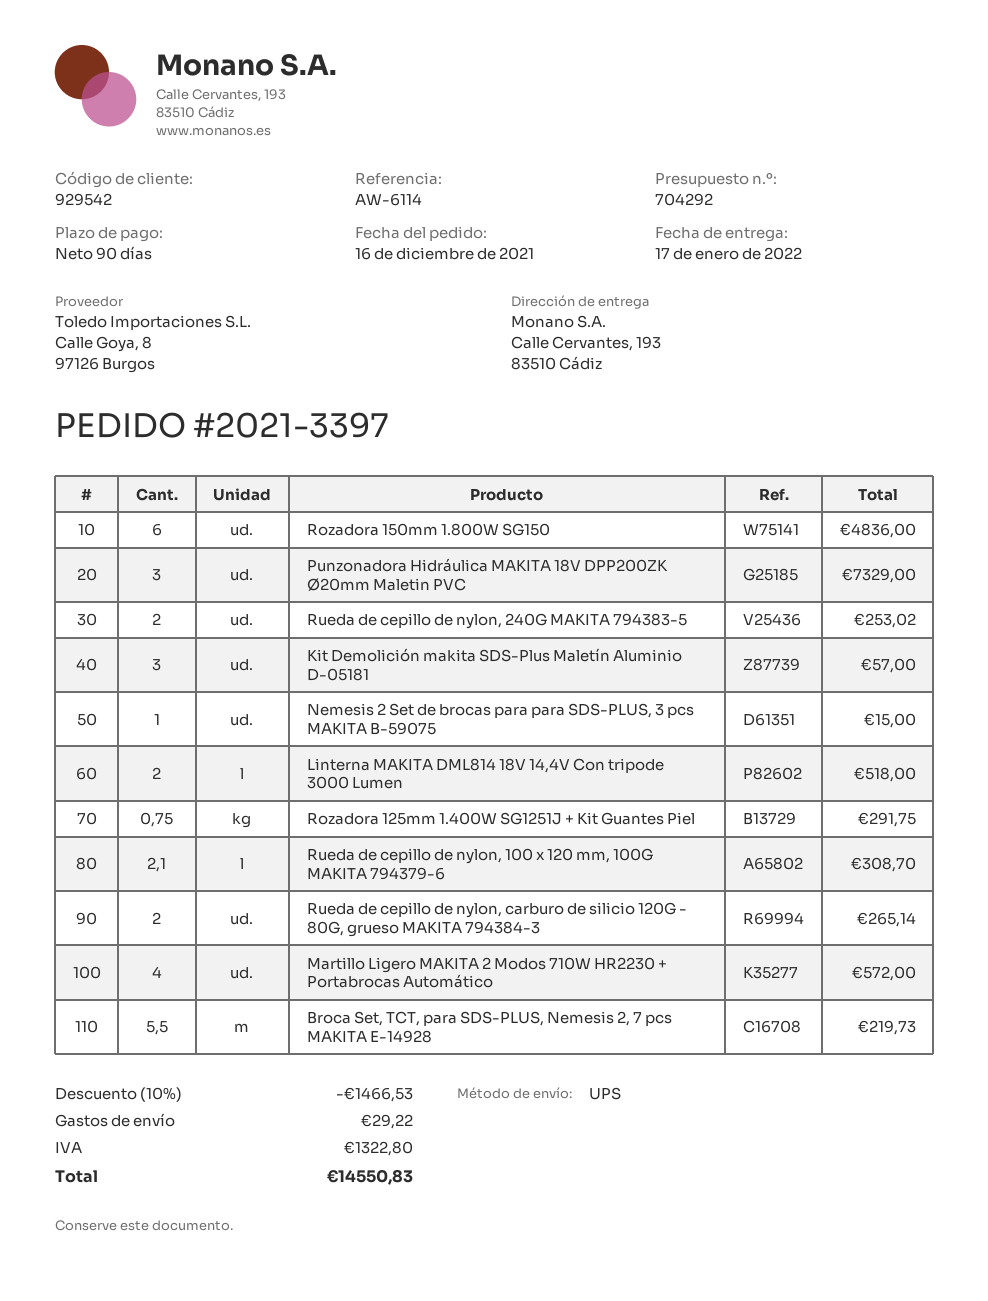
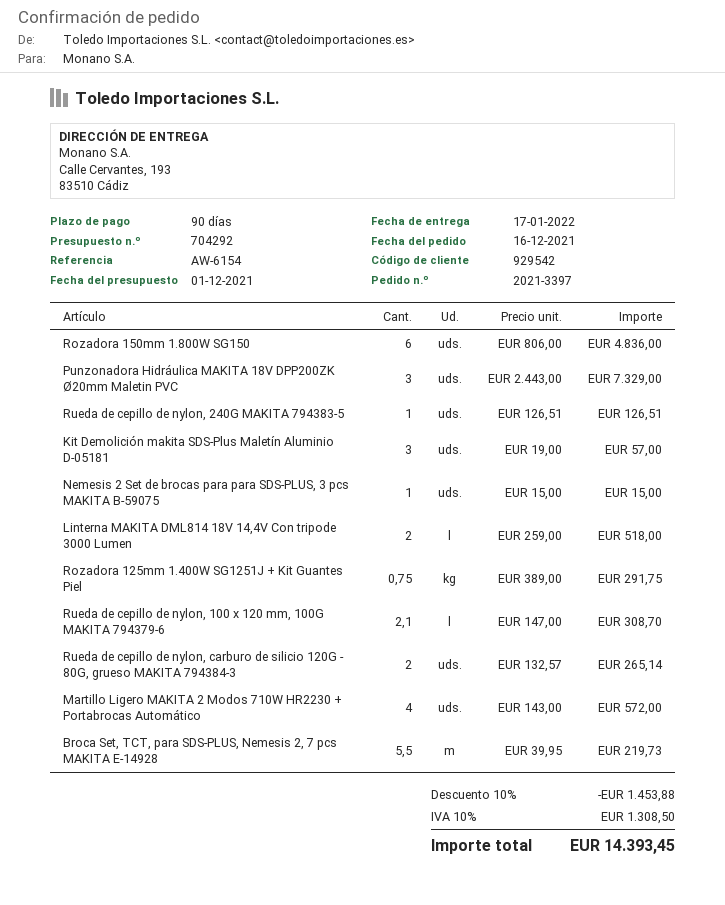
reference: AW-6114 -> AW-6154
Rueda de cepillo de nylon, 240G MAKITA 794383-5: 2 for 253.02 -> 1 for 126.51
discount: 10% = 1466.53 -> 10% = 1453.88
shipping: 29.22 -> none
tax: 1322.80 -> 1308.50
total: 14550.83 -> 14393.45

